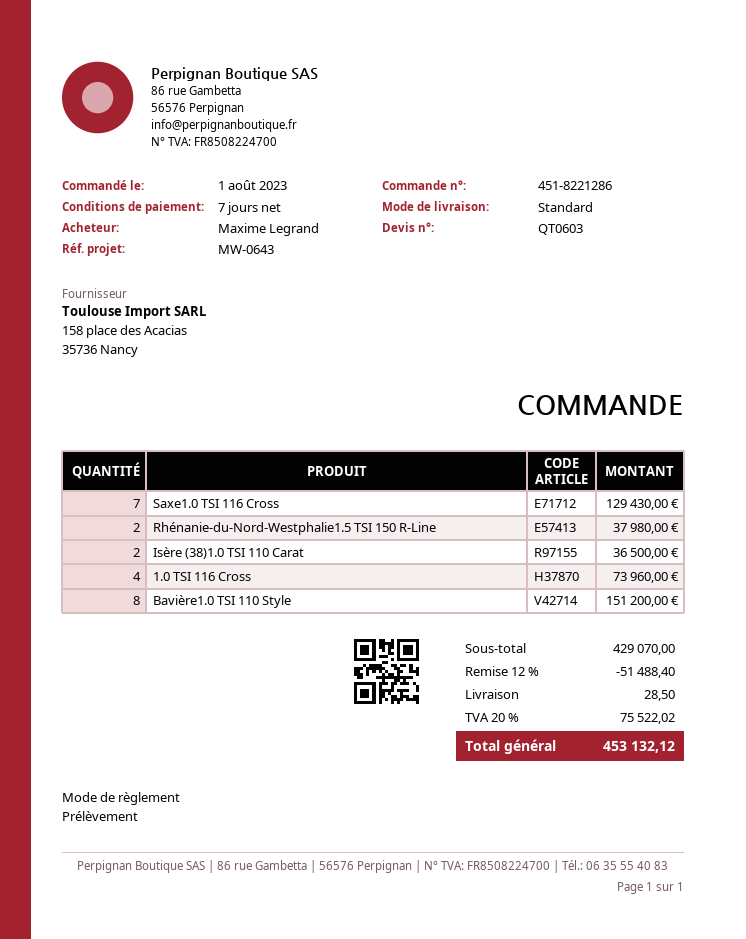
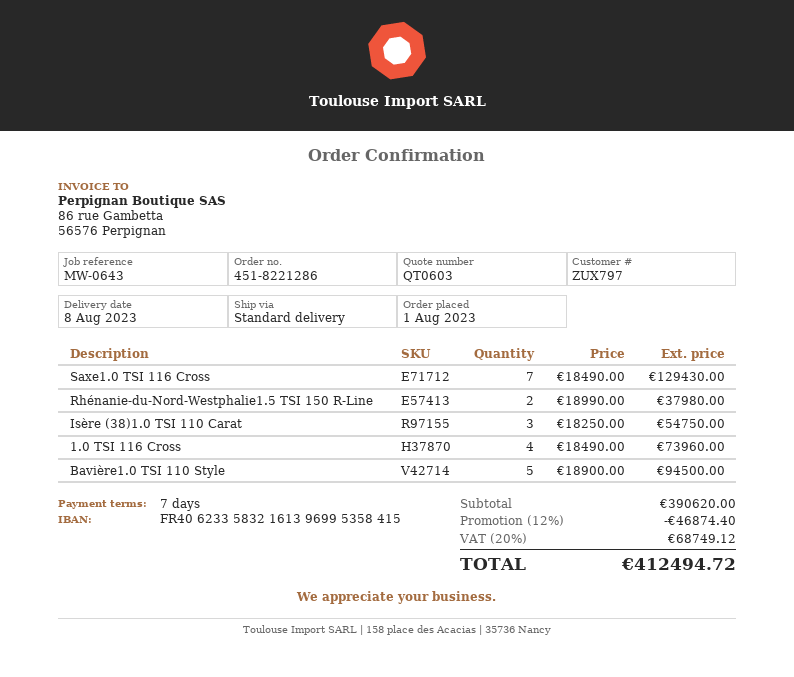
Isère (38)1.0 TSI 110 Carat: 2 for 36500.00 -> 3 for 54750.00
Bavière1.0 TSI 110 Style: 8 for 151200.00 -> 5 for 94500.00
subtotal: 429070.00 -> 390620.00
discount: 12% = 51488.40 -> 12% = 46874.40
shipping: 28.50 -> none
tax: 20% = 75522.02 -> 20% = 68749.12
total: 453132.12 -> 412494.72

